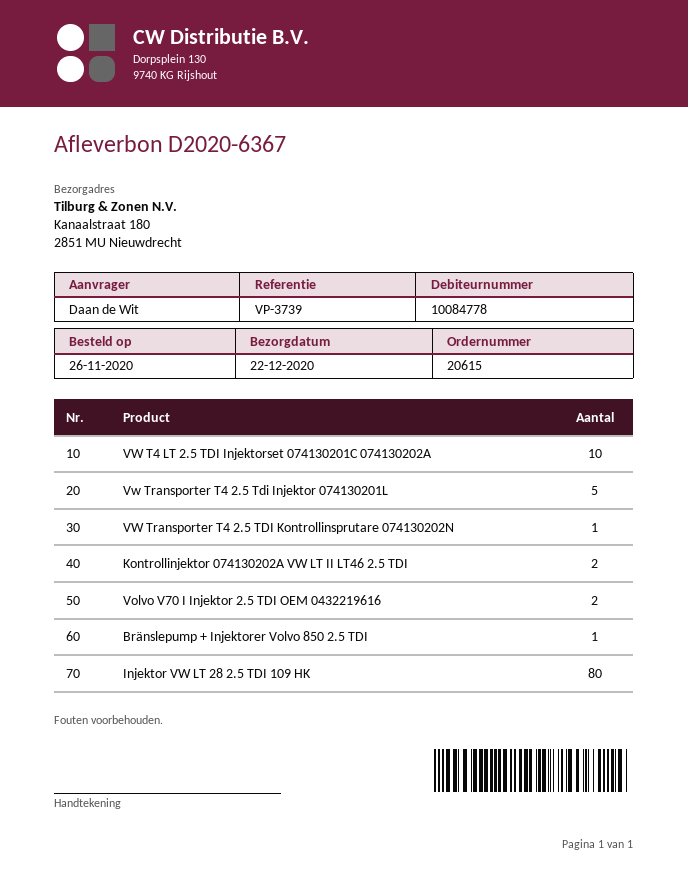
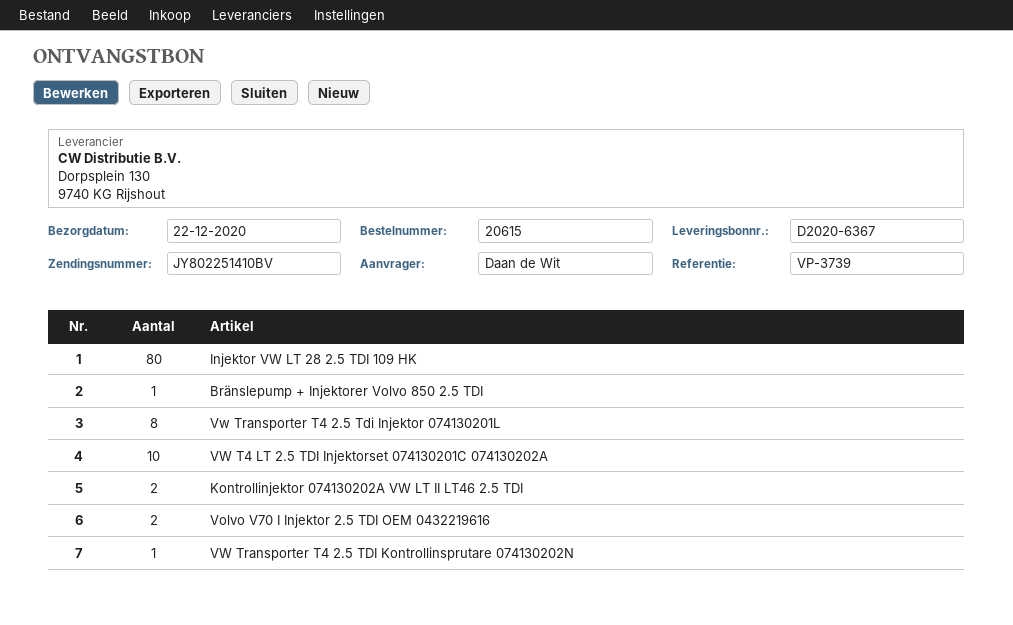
Vw Transporter T4 2.5 Tdi Injektor 074130201L: 5 -> 8

